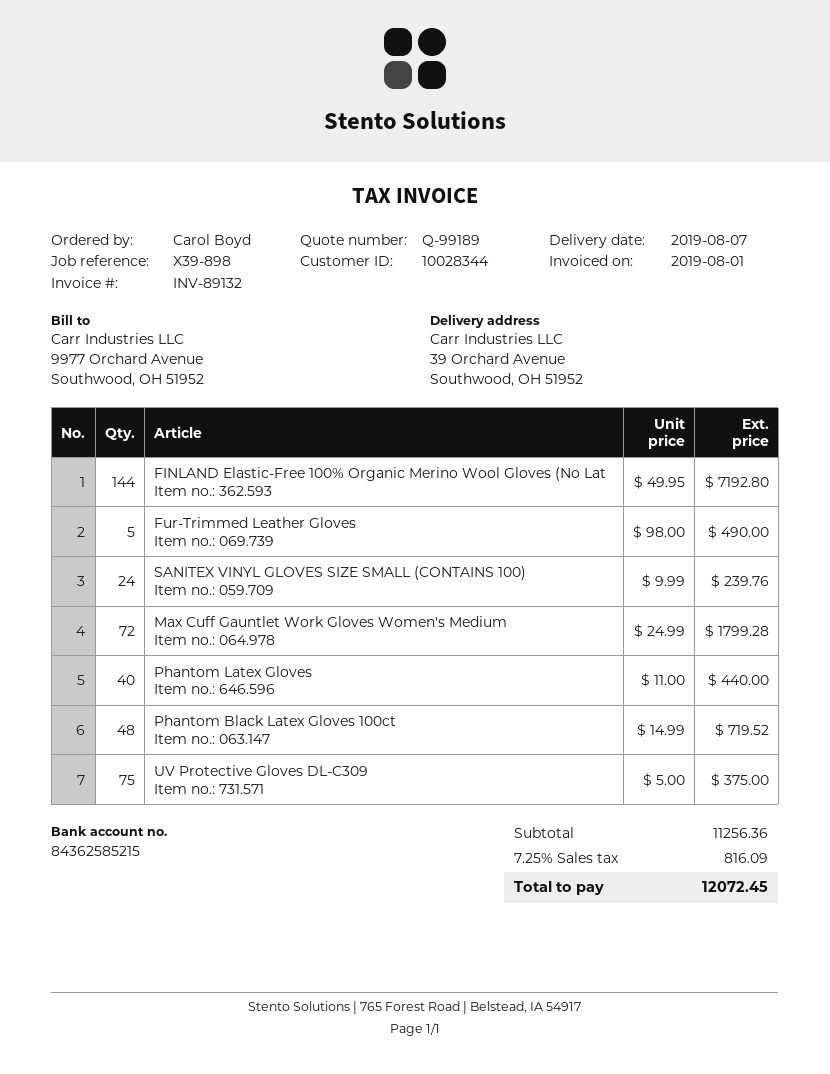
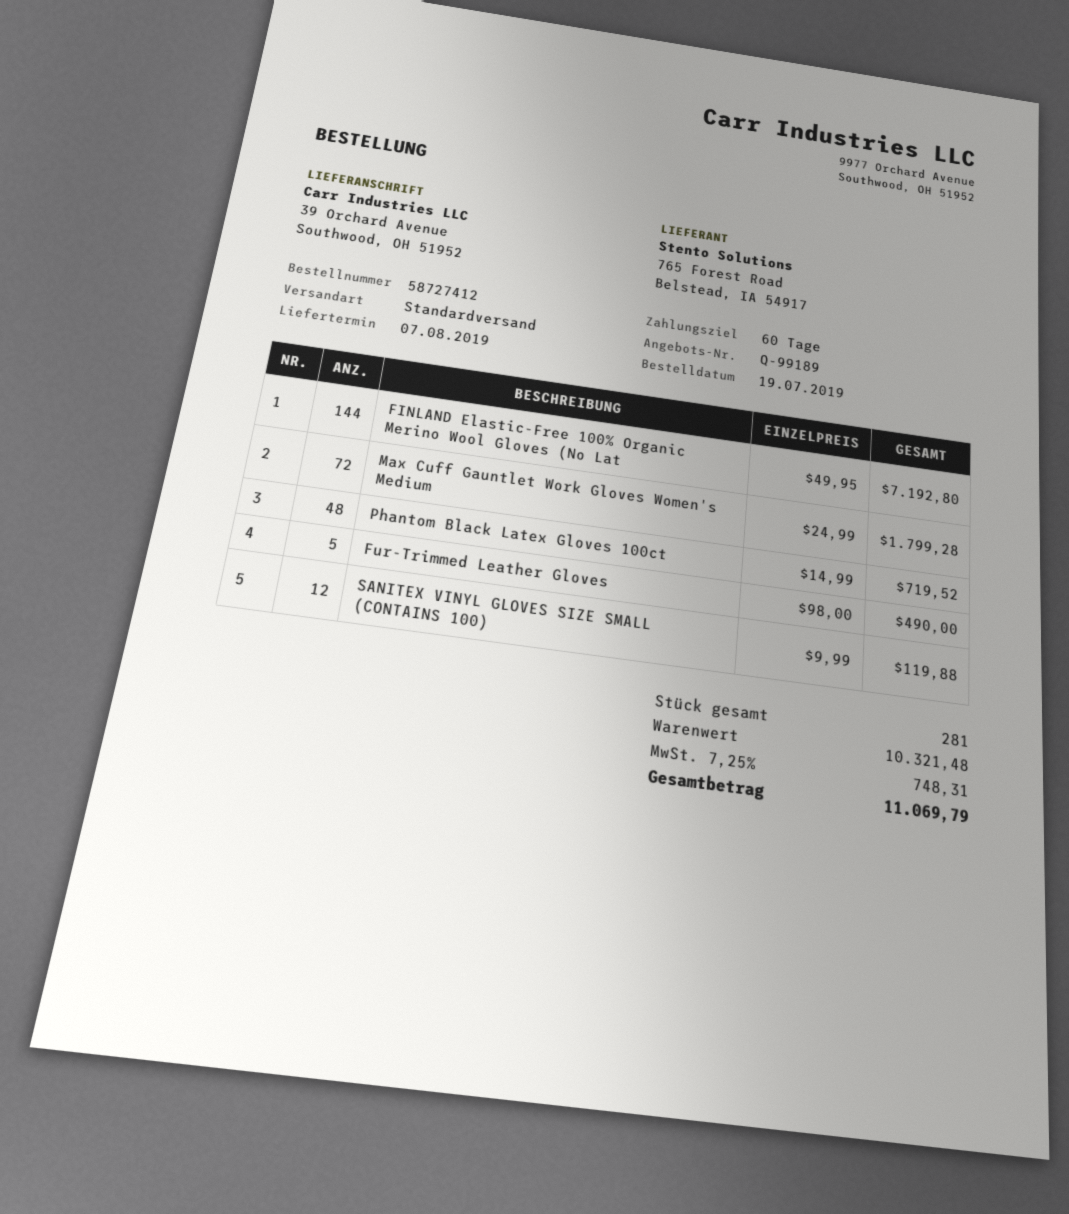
SANITEX VINYL GLOVES SIZE SMALL (CONTAINS 100): 24 x 9.99 = 239.76 -> 12 x 9.99 = 119.88
Phantom Latex Gloves: 40 x 11.00 = 440.00 -> none
UV Protective Gloves DL-C309: 75 x 5.00 = 375.00 -> none
subtotal: 11256.36 -> 10321.48
tax: 7.25% = 816.09 -> 7.25% = 748.31
total: 12072.45 -> 11069.79

